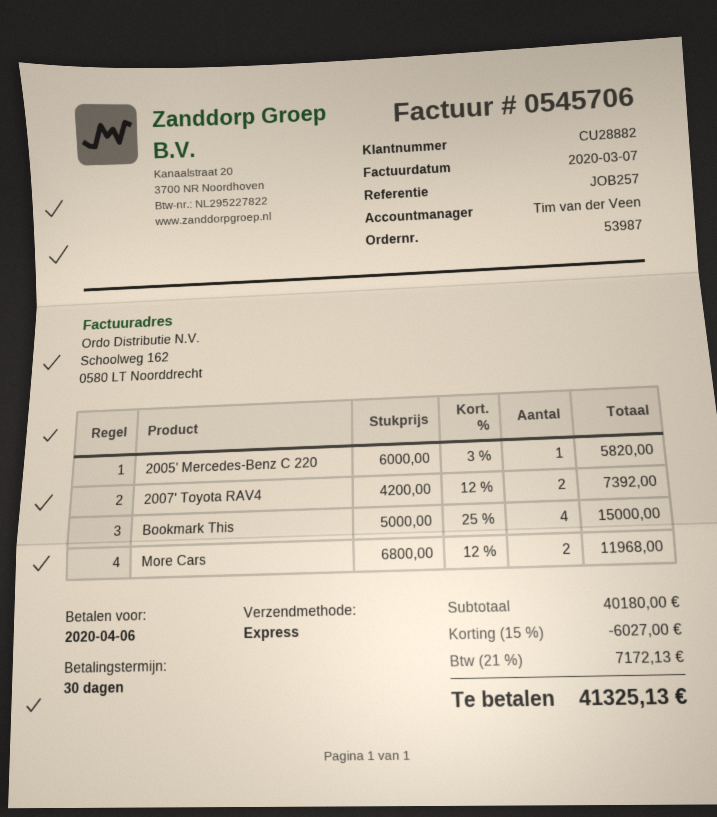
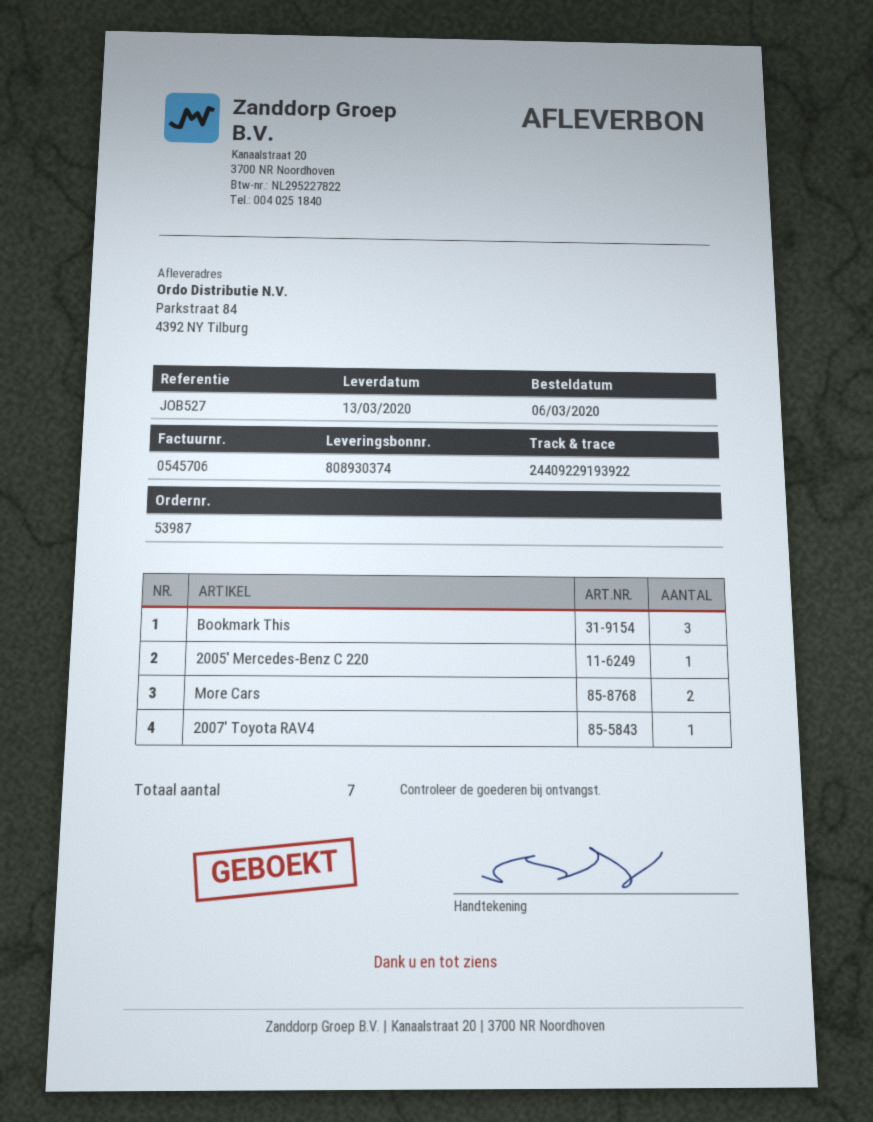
reference: JOB257 -> JOB527
2007' Toyota RAV4: 2 -> 1
Bookmark This: 4 -> 3

